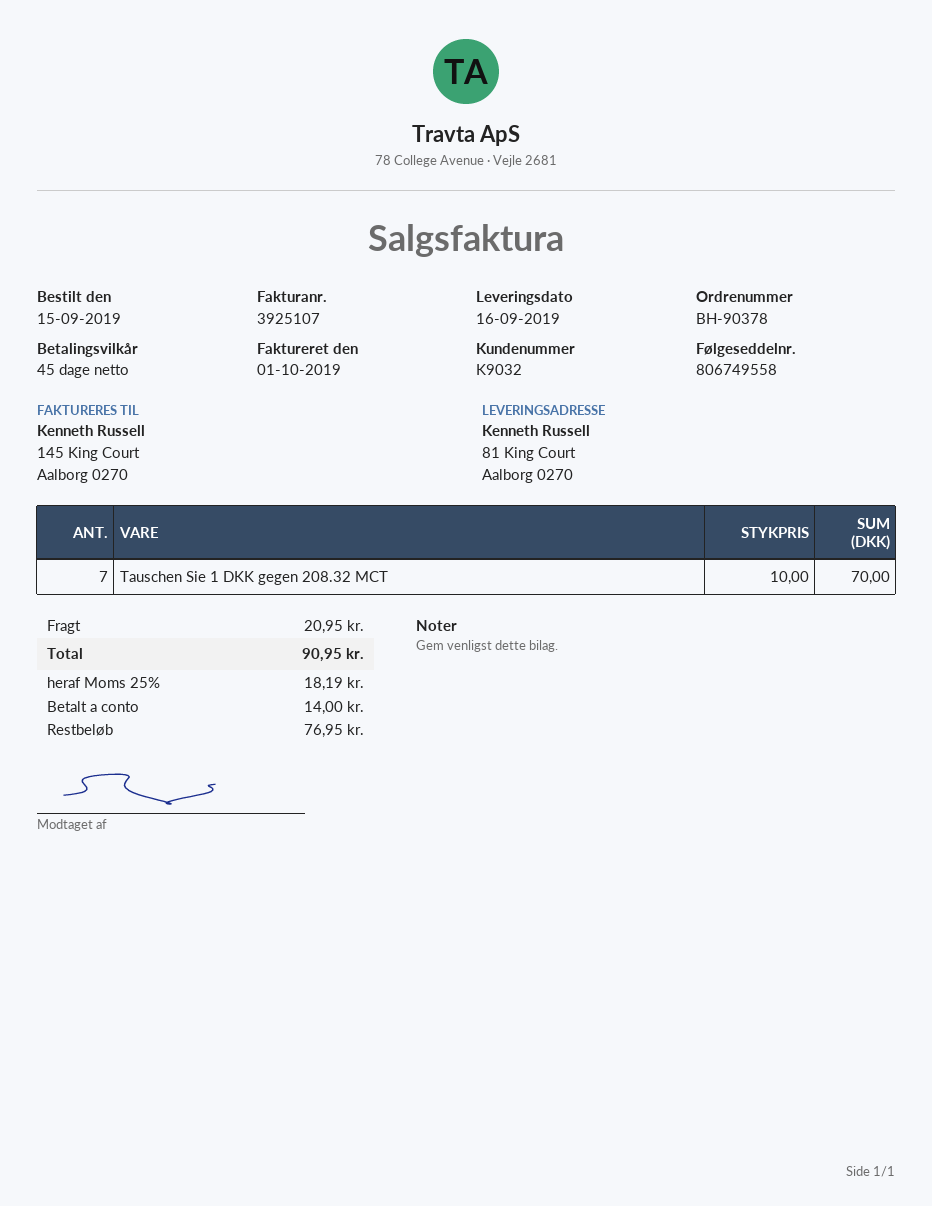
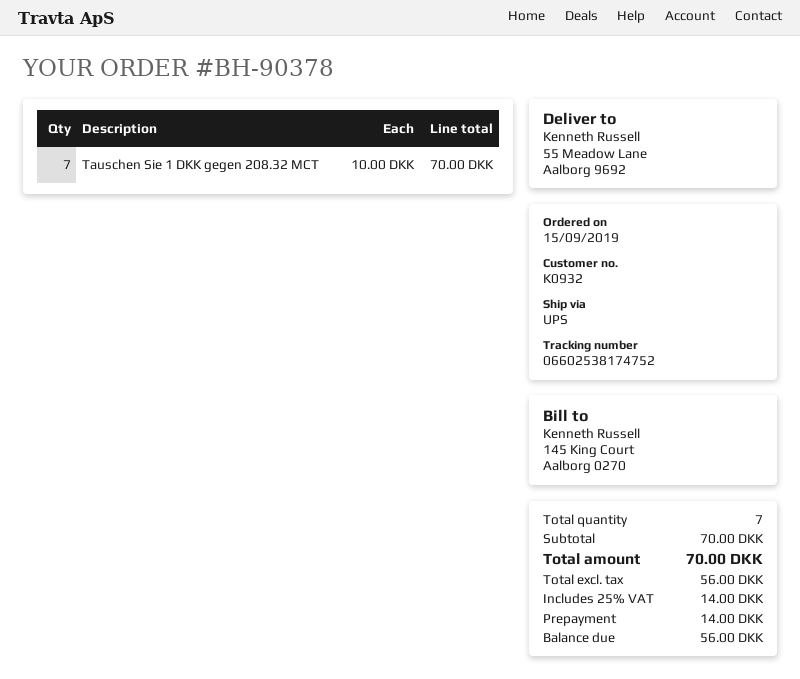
customer number: K9032 -> K0932
ship to: 81 King Court, Aalborg 0270 -> 55 Meadow Lane, Aalborg 9692
shipping: 20.95 -> none
tax: 25% = 18.19 -> 25% = 14.00
total: 90.95 -> 70.00
balance: 76.95 -> 56.00

